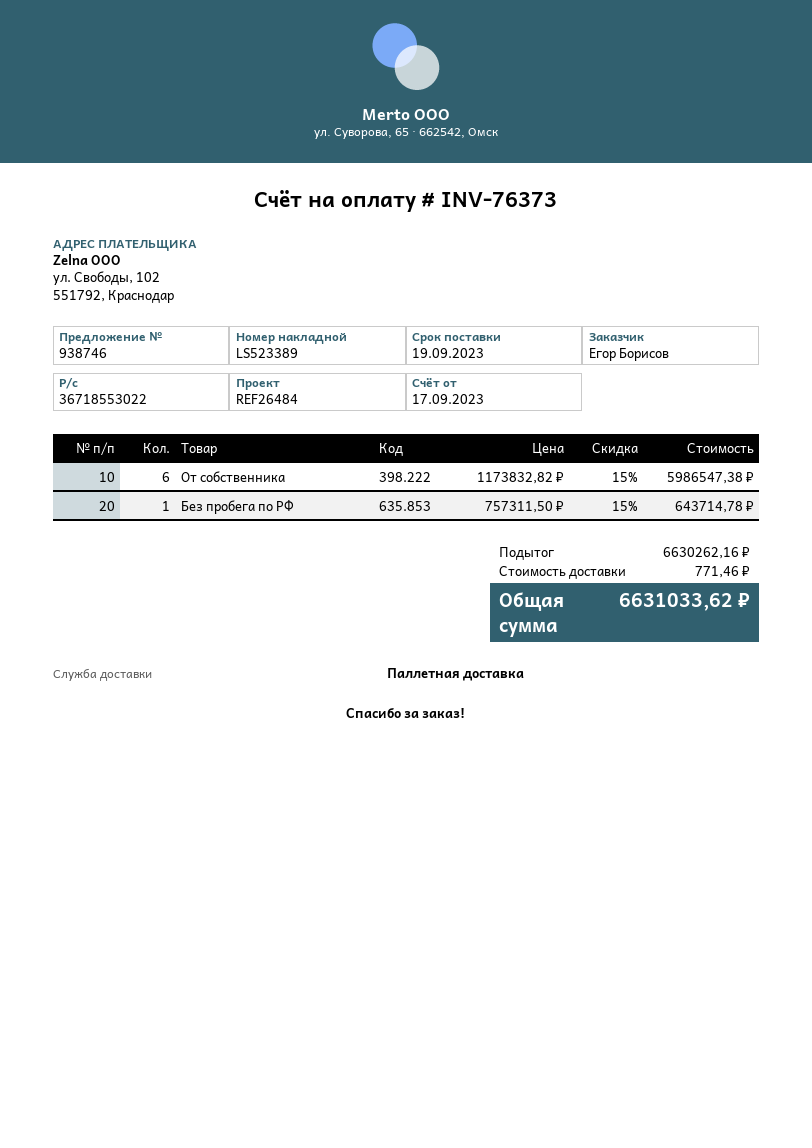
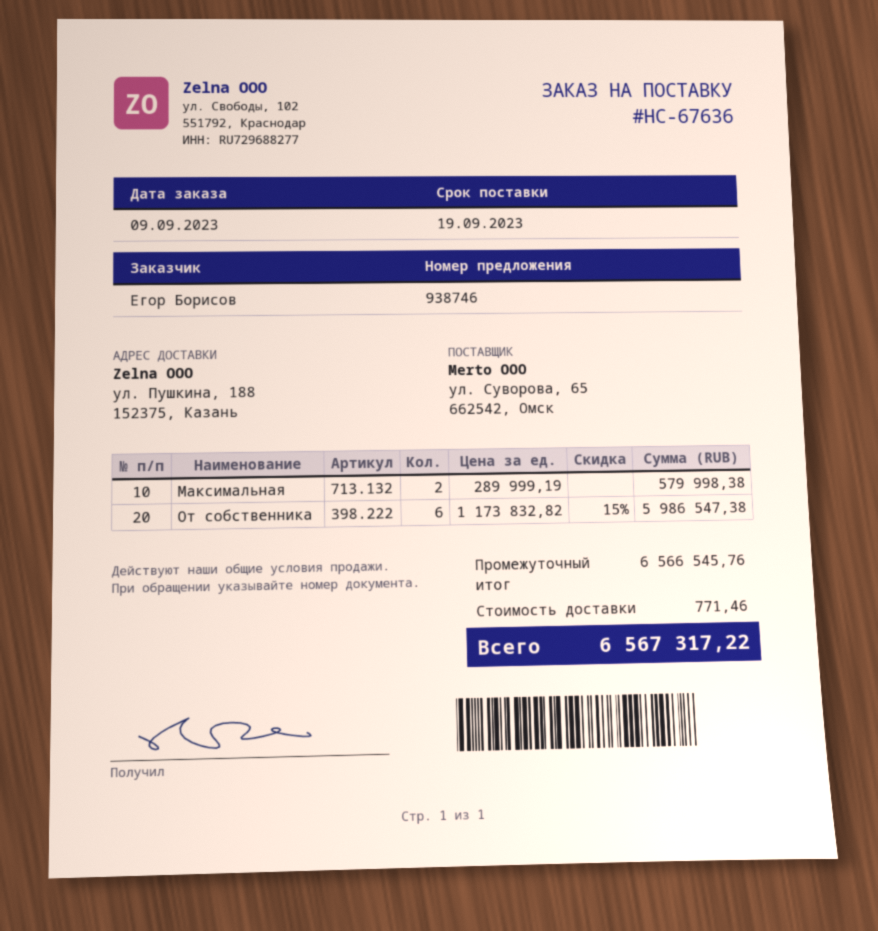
Без пробега по РФ: 1 x 757311.50 - 15% = 643714.78 -> none
Максимальная: none -> 2 x 289999.19 = 579998.38
subtotal: 6630262.16 -> 6566545.76
total: 6631033.62 -> 6567317.22

